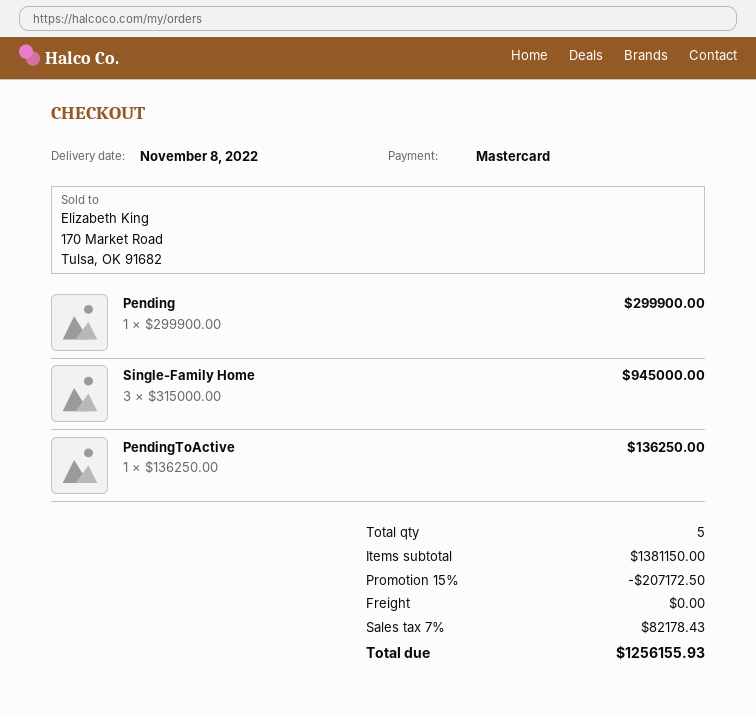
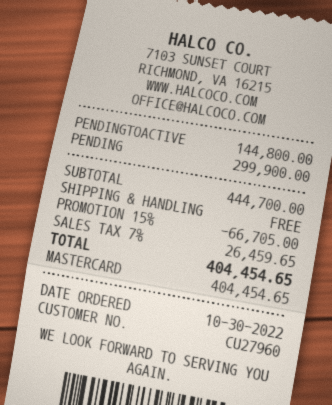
Single-Family Home: 3 x 315000.00 = 945000.00 -> none
PendingToActive: 1 x 136250.00 = 136250.00 -> 1 x 144800.00 = 144800.00
subtotal: 1381150.00 -> 444700.00
discount: 15% = 207172.50 -> 15% = 66705.00
tax: 7% = 82178.43 -> 7% = 26459.65
total: 1256155.93 -> 404454.65

